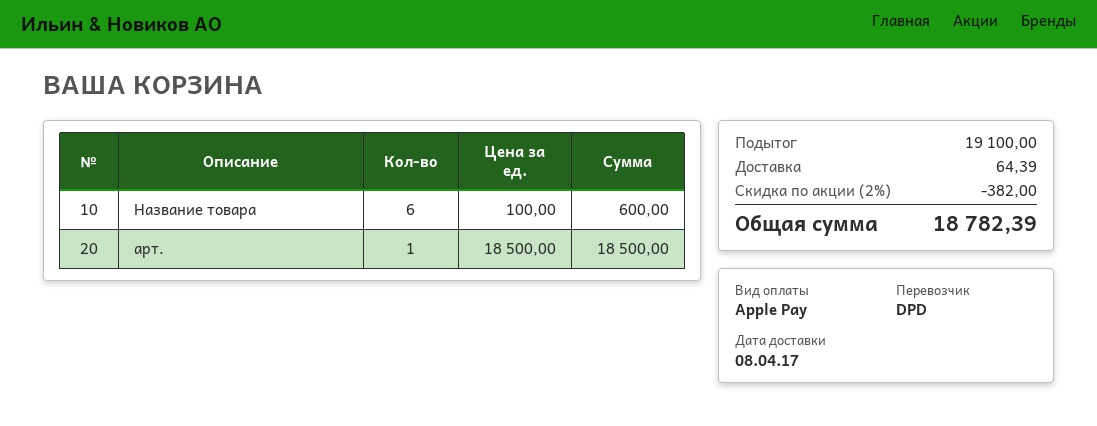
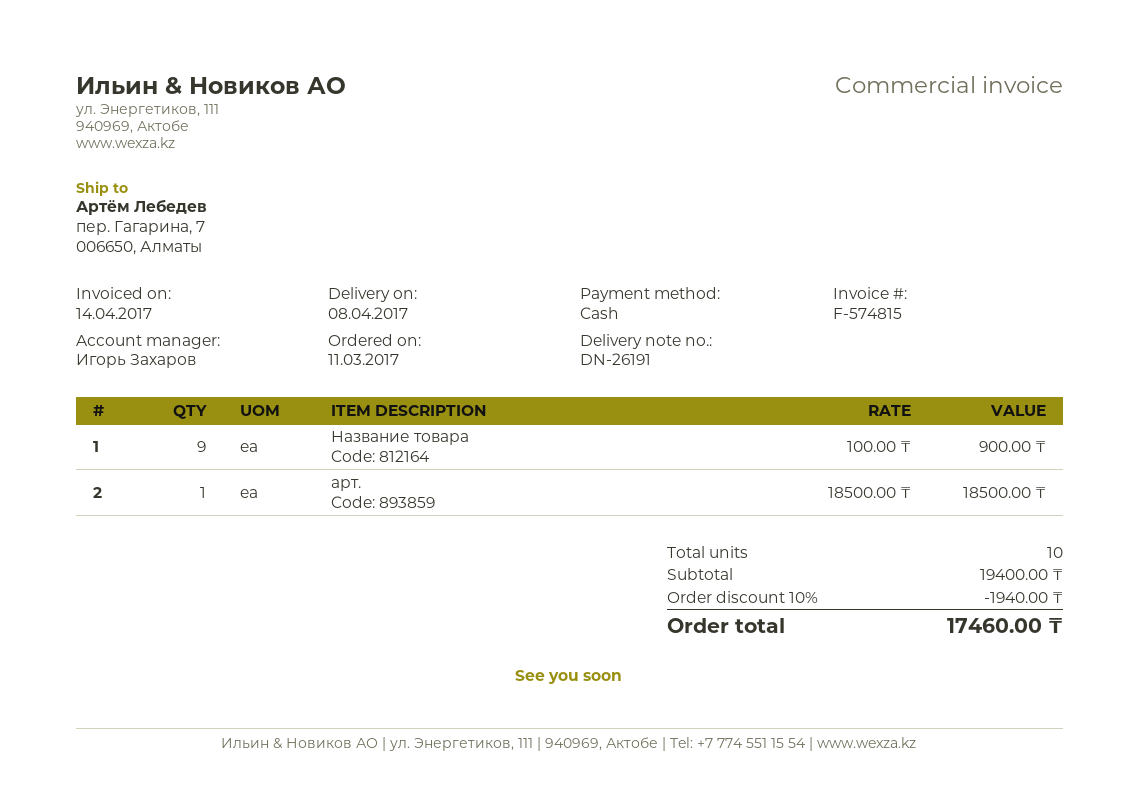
payment method: Apple Pay -> cash
Название товара: 6 x 100.00 = 600.00 -> 9 x 100.00 = 900.00
subtotal: 19100.00 -> 19400.00
discount: 2% = 382.00 -> 10% = 1940.00
shipping: 64.39 -> none
total: 18782.39 -> 17460.00

